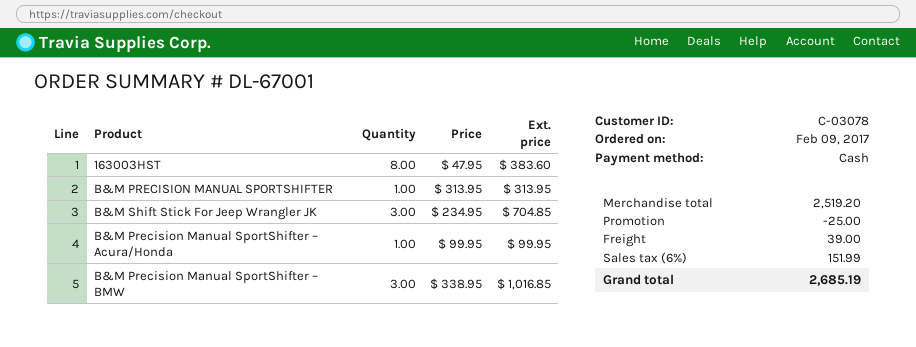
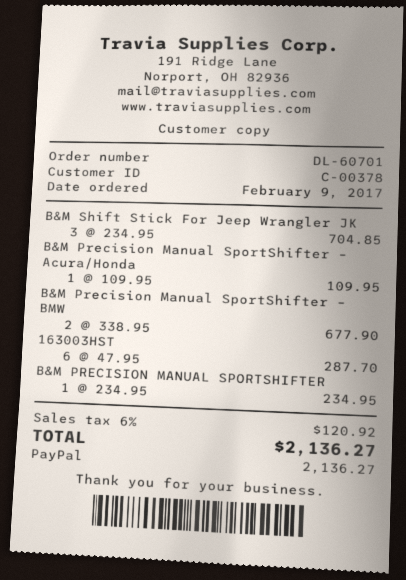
order number: DL-67001 -> DL-60701
customer number: C-03078 -> C-00378
payment method: cash -> PayPal
163003HST: 8 x 47.95 = 383.60 -> 6 x 47.95 = 287.70
B&M PRECISION MANUAL SPORTSHIFTER: 1 x 313.95 = 313.95 -> 1 x 234.95 = 234.95
B&M Precision Manual SportShifter – Acura/Honda: 1 x 99.95 = 99.95 -> 1 x 109.95 = 109.95
B&M Precision Manual SportShifter – BMW: 3 x 338.95 = 1016.85 -> 2 x 338.95 = 677.90
discount: 25.00 -> none
shipping: 39.00 -> none
tax: 6% = 151.99 -> 6% = 120.92
total: 2685.19 -> 2136.27

